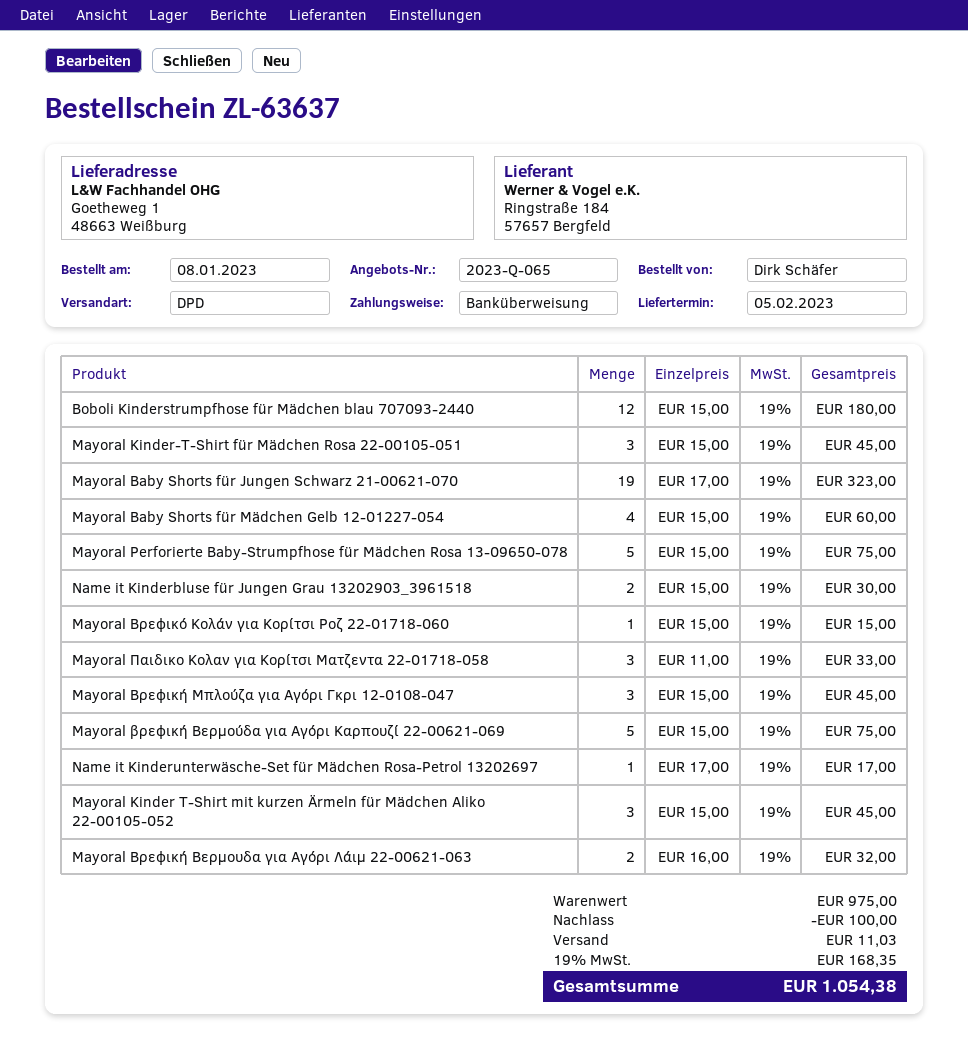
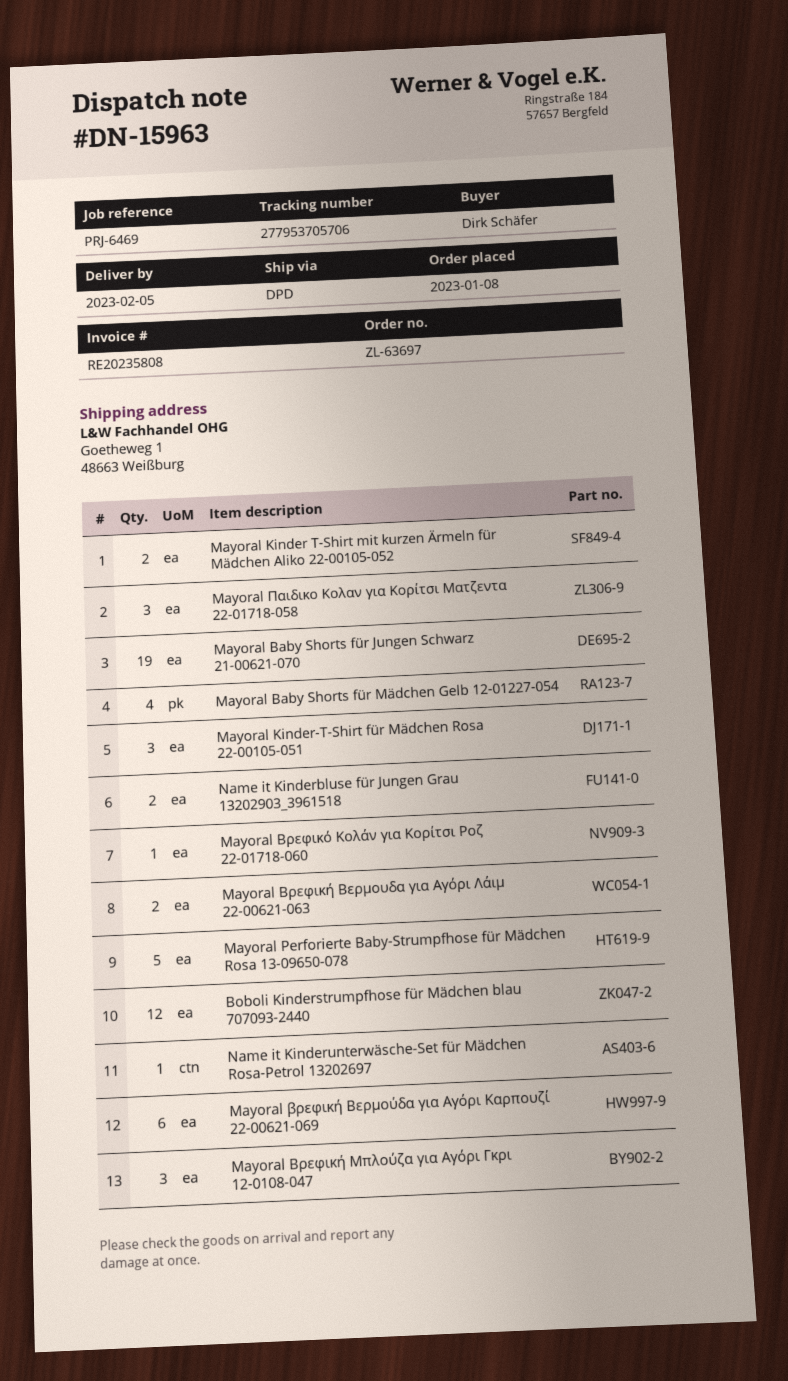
order number: ZL-63637 -> ZL-63697
Mayoral βρεφική Βερμούδα για Αγόρι Καρπουζί 22-00621-069: 5 -> 6
Mayoral Kinder T-Shirt mit kurzen Ärmeln für Mädchen Aliko 22-00105-052: 3 -> 2

